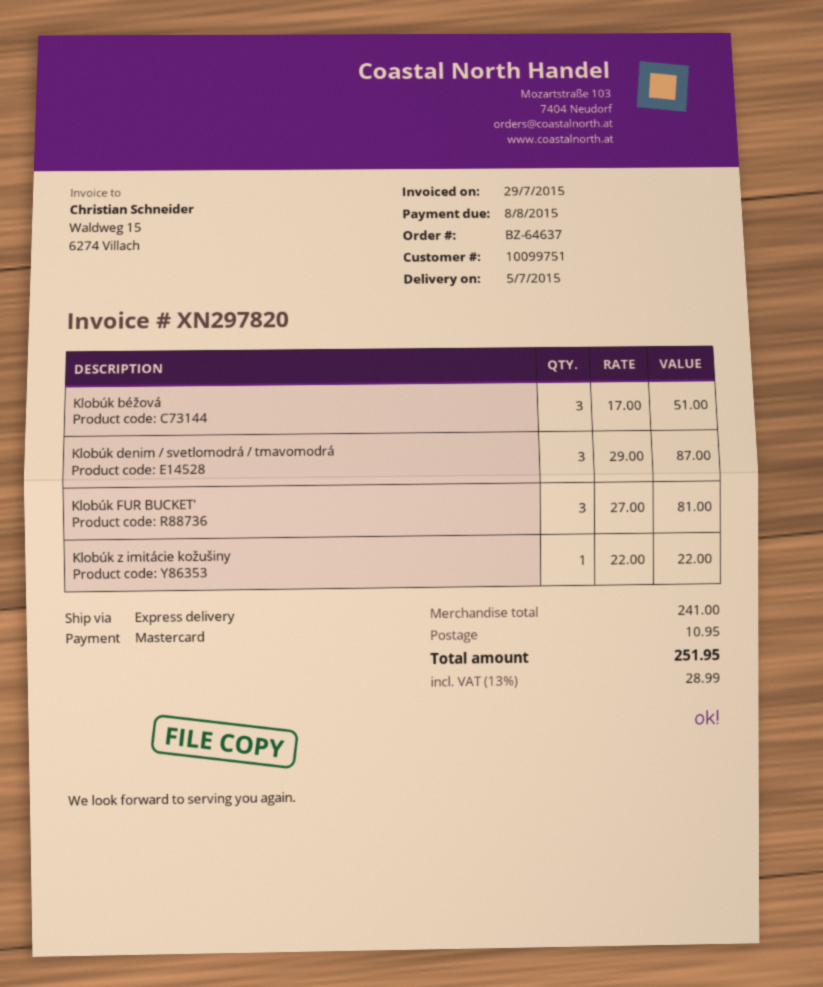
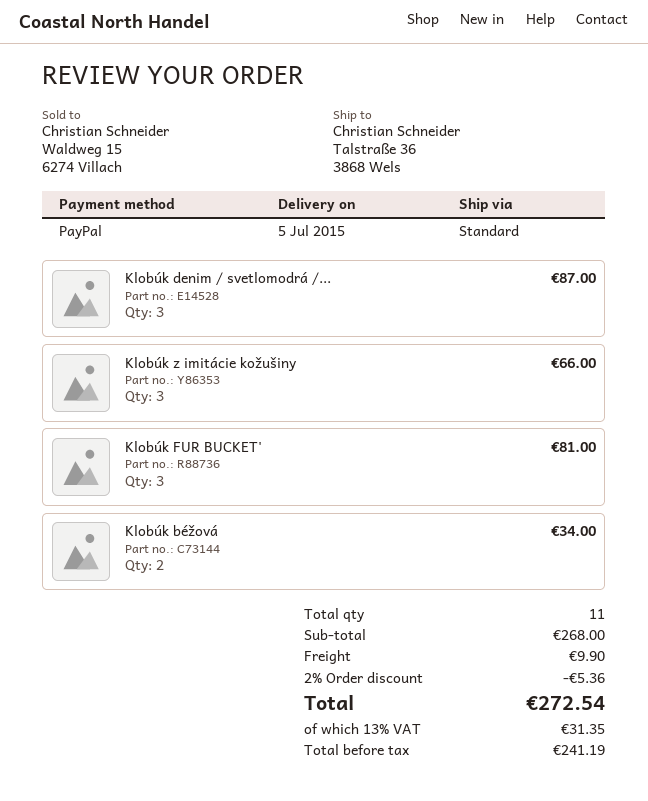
payment method: Mastercard -> PayPal
shipping method: express -> standard
Klobúk béžová: 3 for 51.00 -> 2 for 34.00
Klobúk z imitácie kožušiny: 1 for 22.00 -> 3 for 66.00
subtotal: 241.00 -> 268.00
discount: none -> 2% = 5.36
shipping: 10.95 -> 9.90
tax: 13% = 28.99 -> 13% = 31.35
total: 251.95 -> 272.54

